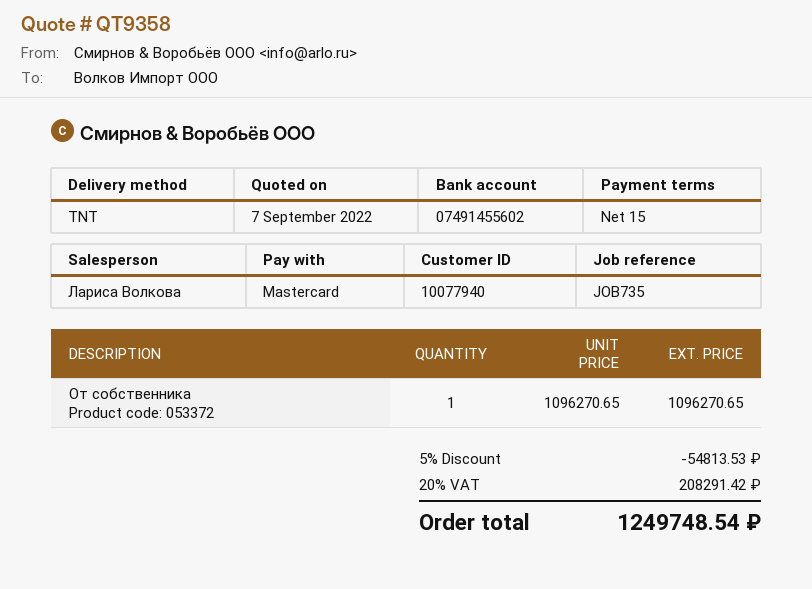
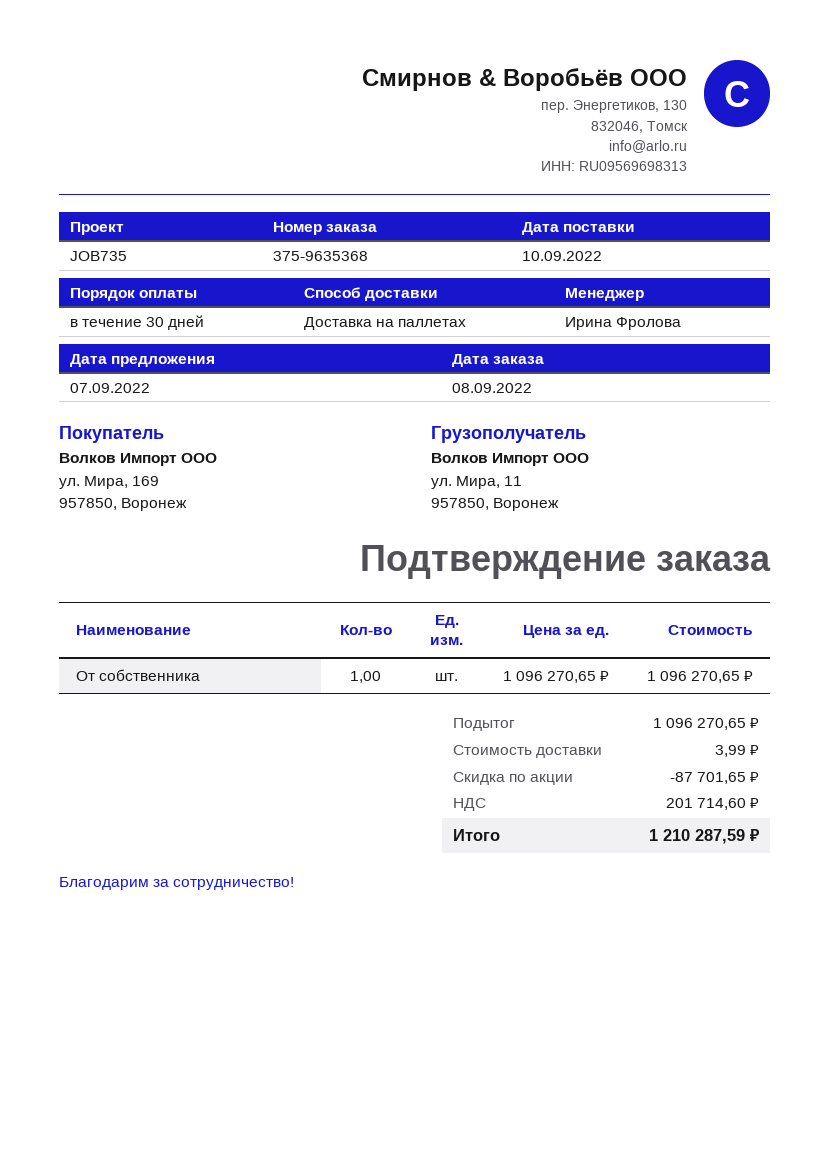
payment terms: 15 days -> 30 days
sales rep: Лариса Волкова -> Ирина Фролова
shipping method: TNT -> pallet freight
discount: 54813.53 -> 87701.65
shipping: none -> 3.99
tax: 208291.42 -> 201714.60
total: 1249748.54 -> 1210287.59

